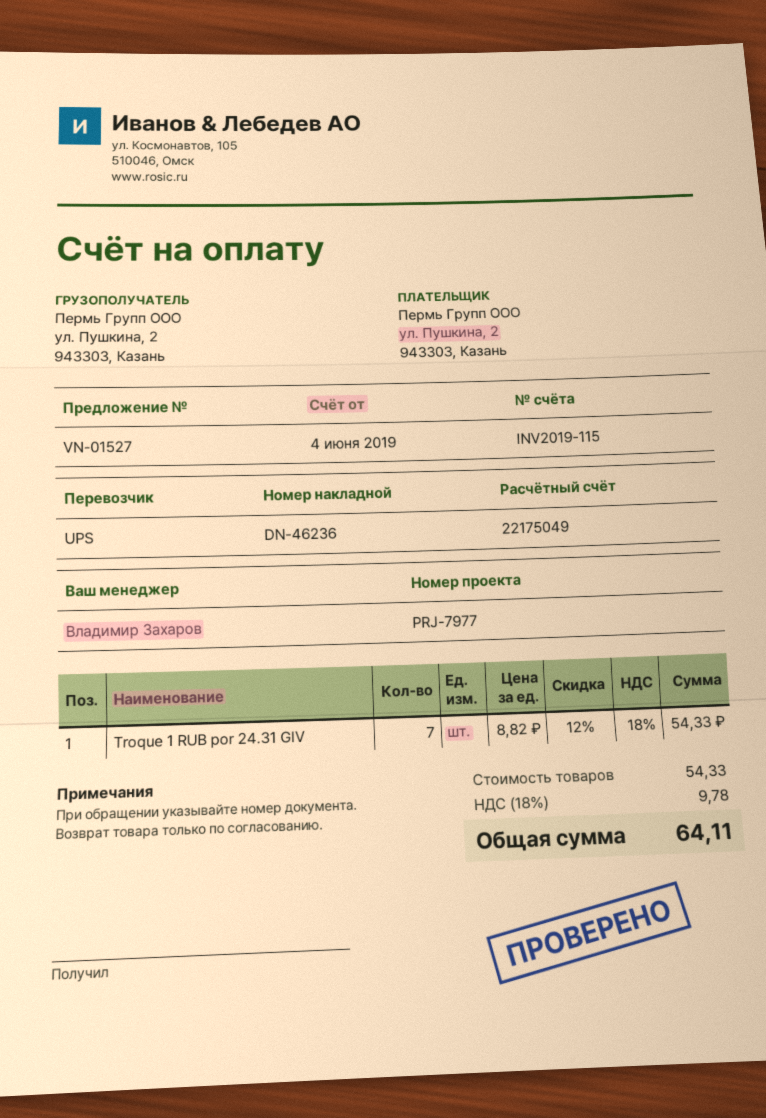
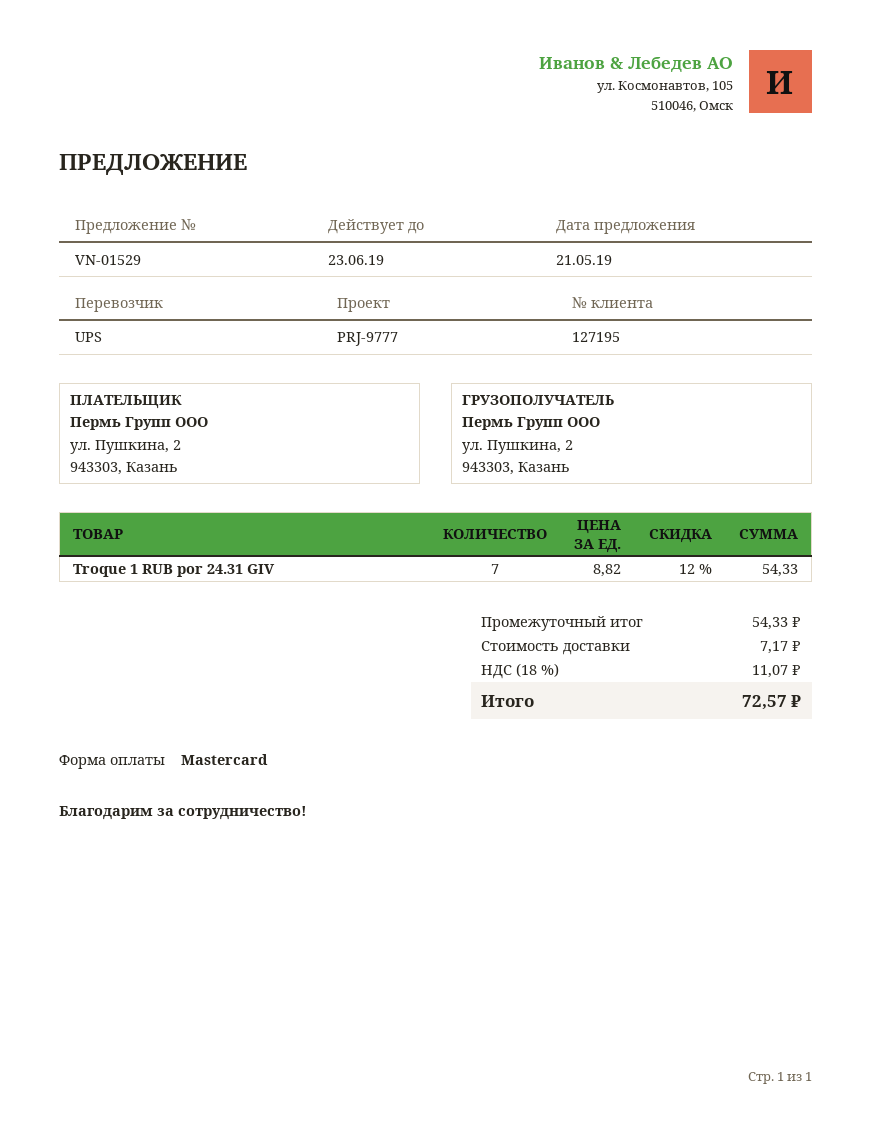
quote number: VN-01527 -> VN-01529
reference: PRJ-7977 -> PRJ-9777
shipping: none -> 7.17
tax: 18% = 9.78 -> 18% = 11.07
total: 64.11 -> 72.57

